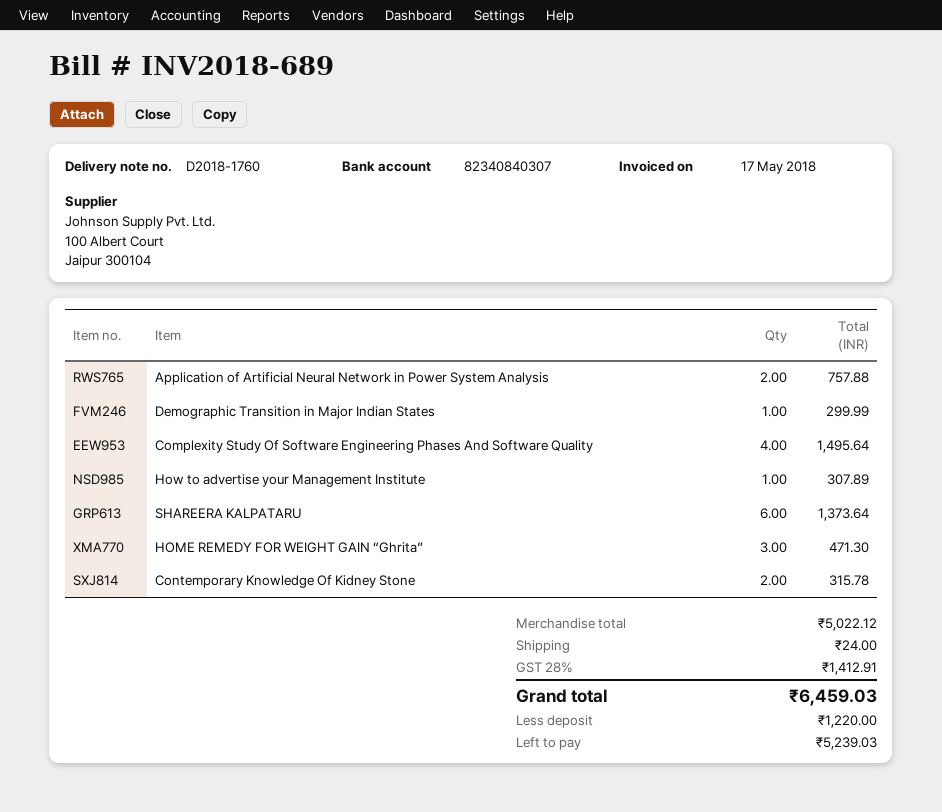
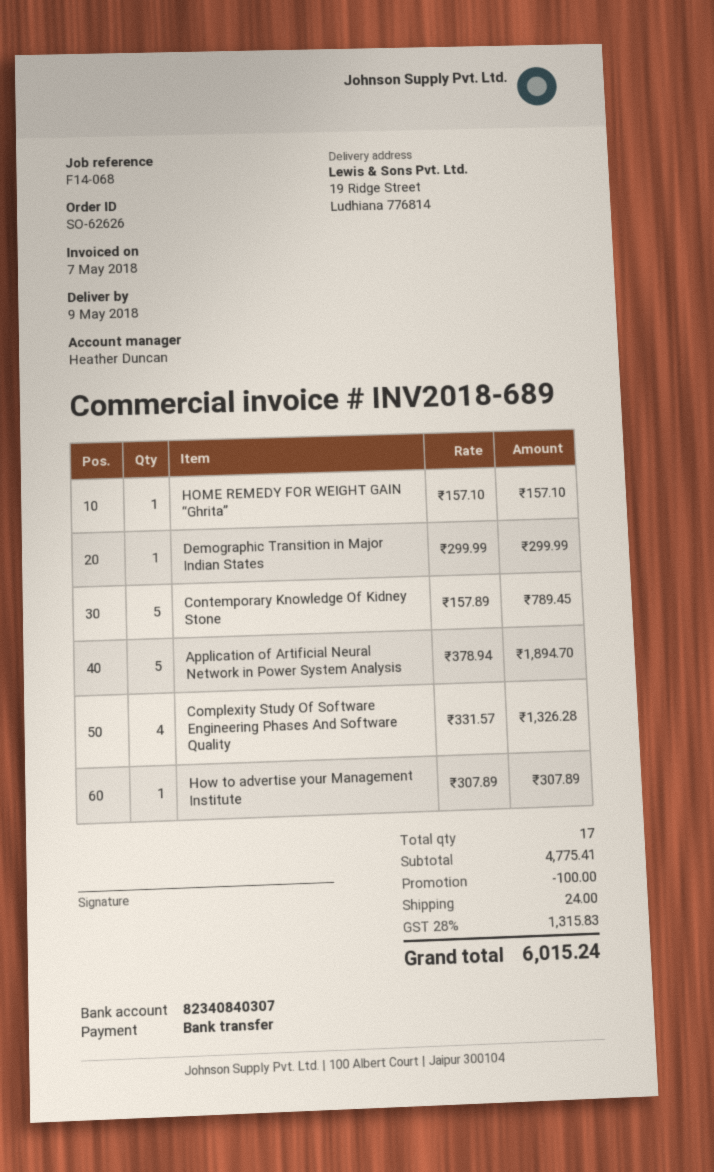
invoice date: 2018-05-17 -> 2018-05-07
Application of Artificial Neural Network in Power System Analysis: 2 for 757.88 -> 5 for 1894.70
Complexity Study Of Software Engineering Phases And Software Quality: 4 for 1495.64 -> 4 for 1326.28
SHAREERA KALPATARU: 6 for 1373.64 -> none
HOME REMEDY FOR WEIGHT GAIN “Ghrita”: 3 for 471.30 -> 1 for 157.10
Contemporary Knowledge Of Kidney Stone: 2 for 315.78 -> 5 for 789.45
subtotal: 5022.12 -> 4775.41
discount: none -> 100.00
tax: 28% = 1412.91 -> 28% = 1315.83
total: 6459.03 -> 6015.24

